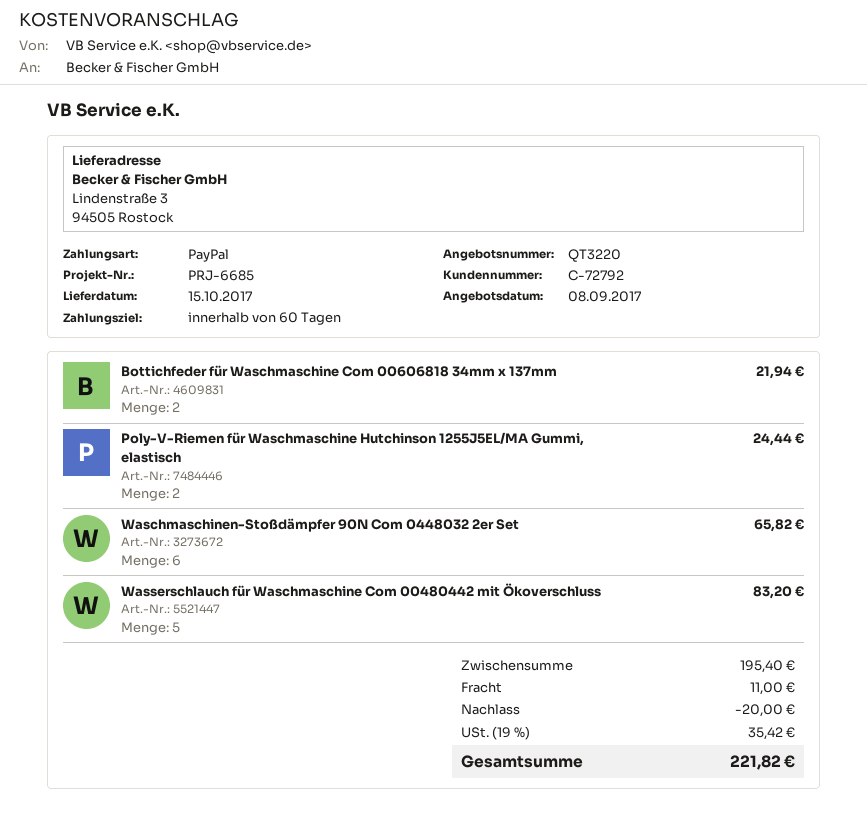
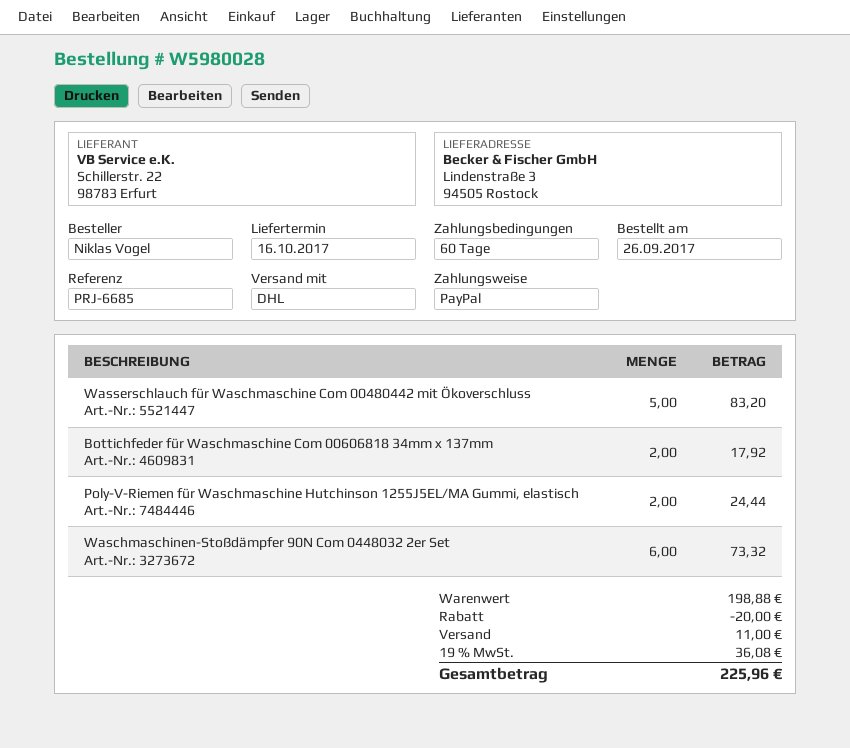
delivery date: 2017-10-15 -> 2017-10-16
Bottichfeder für Waschmaschine Com 00606818 34mm x 137mm: 2 for 21.94 -> 2 for 17.92
Waschmaschinen-Stoßdämpfer 90N Com 0448032 2er Set: 6 for 65.82 -> 6 for 73.32
subtotal: 195.40 -> 198.88
tax: 19% = 35.42 -> 19% = 36.08
total: 221.82 -> 225.96

